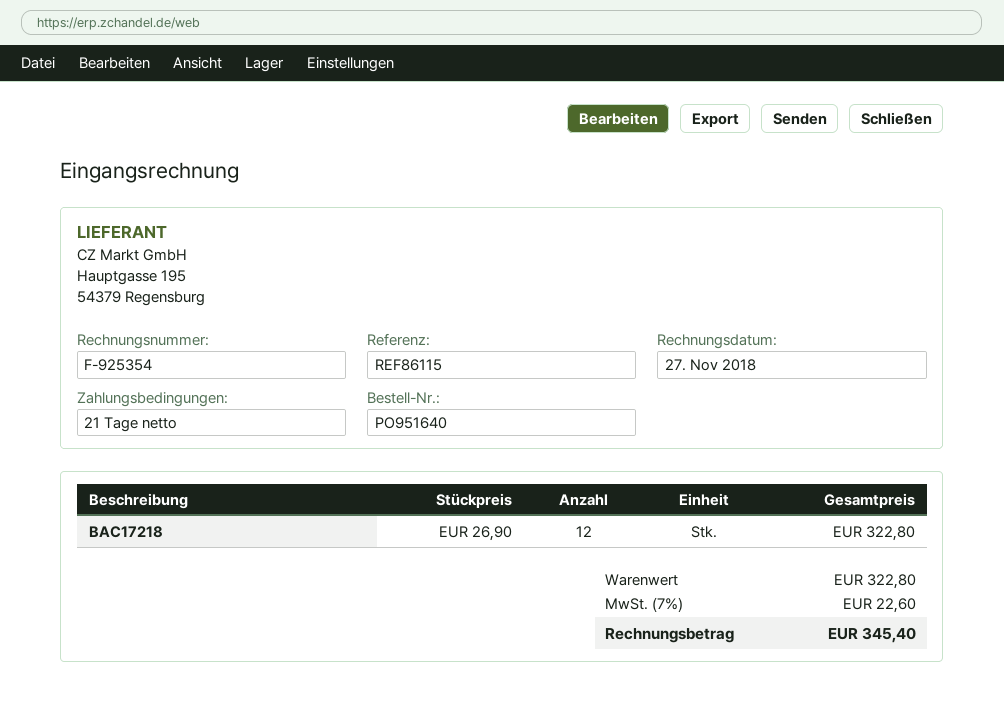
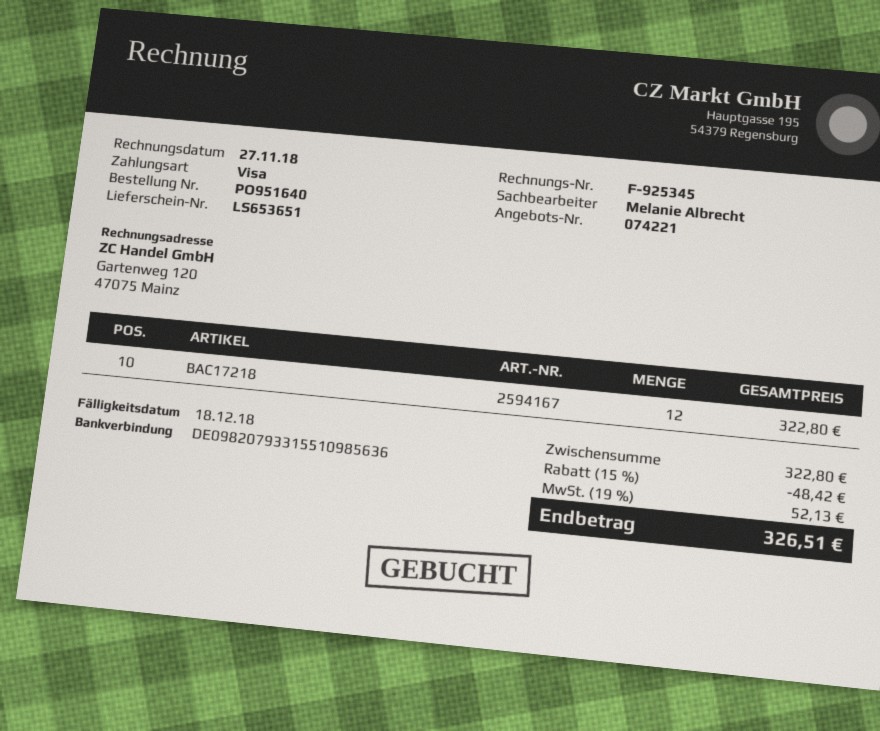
invoice number: F-925354 -> F-925345
discount: none -> 15% = 48.42
tax: 7% = 22.60 -> 19% = 52.13
total: 345.40 -> 326.51

